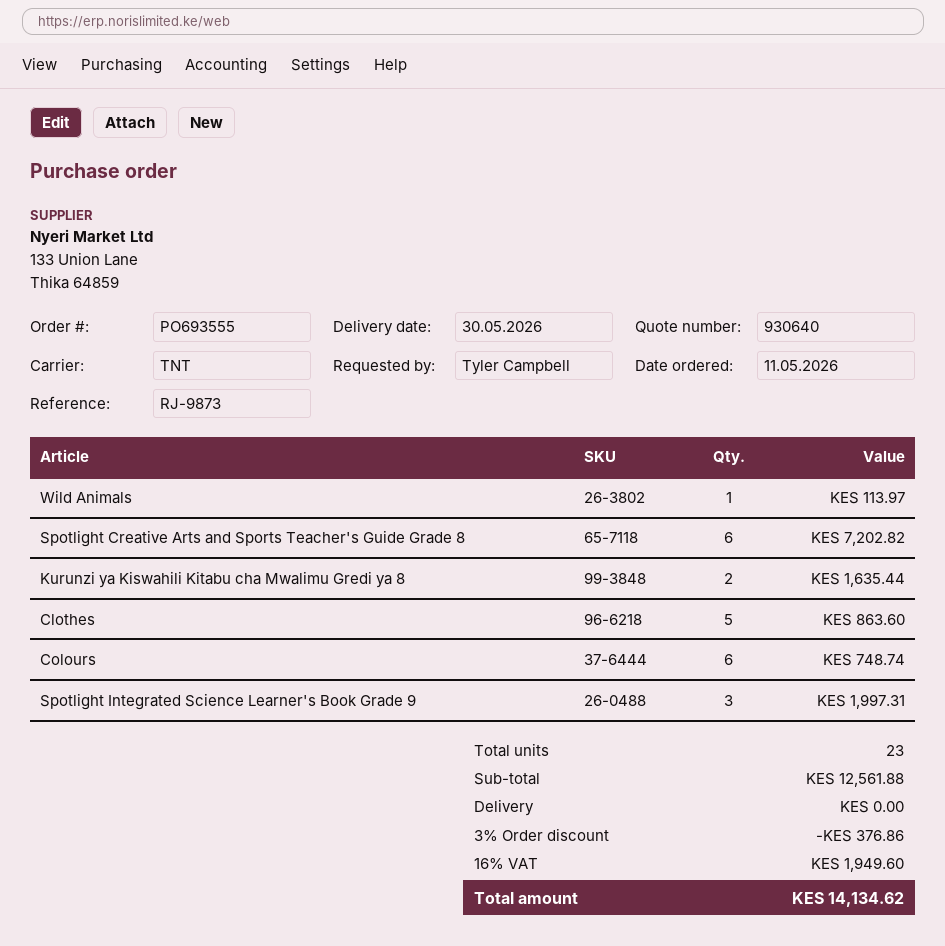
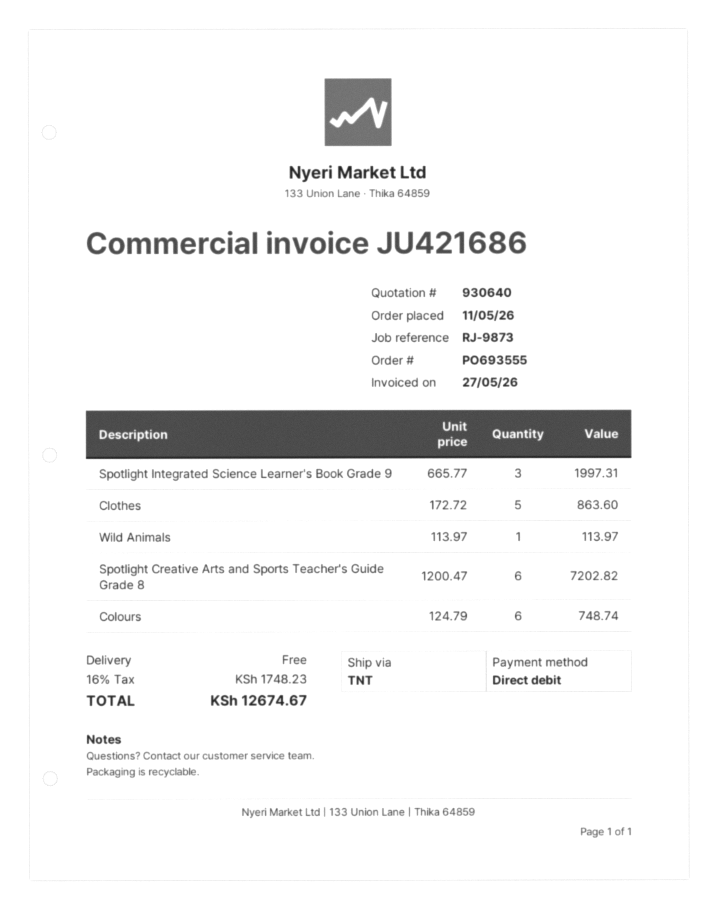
Kurunzi ya Kiswahili Kitabu cha Mwalimu Gredi ya 8: 2 for 1635.44 -> none
discount: 3% = 376.86 -> none
tax: 16% = 1949.60 -> 16% = 1748.23
total: 14134.62 -> 12674.67

